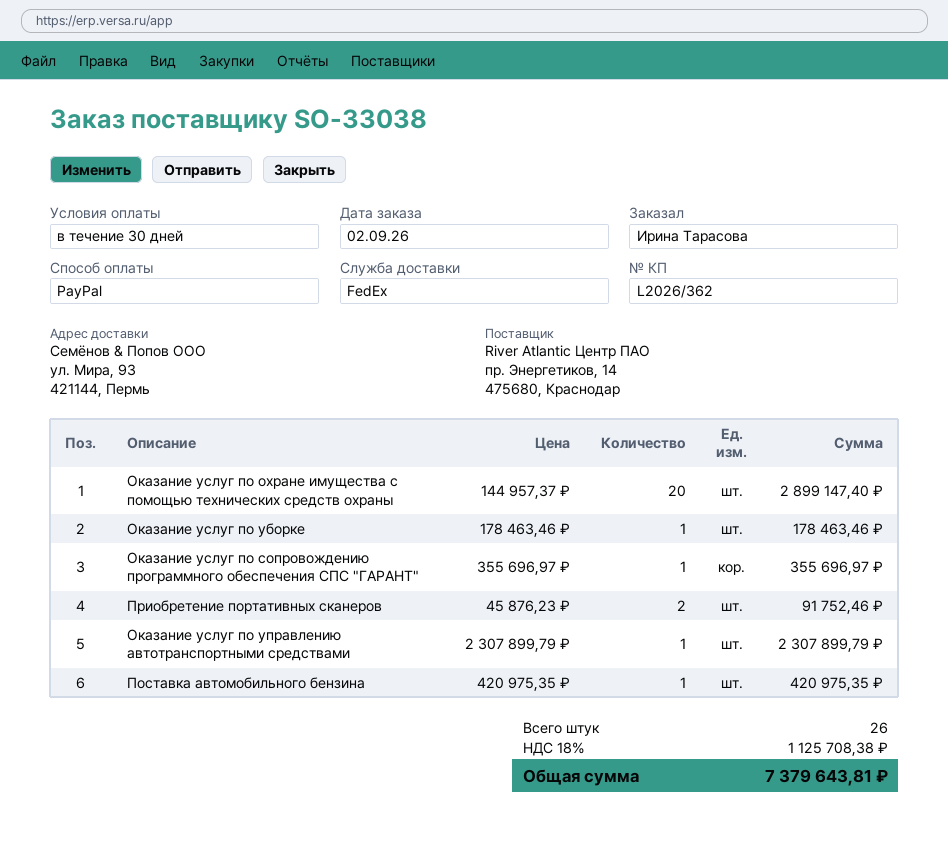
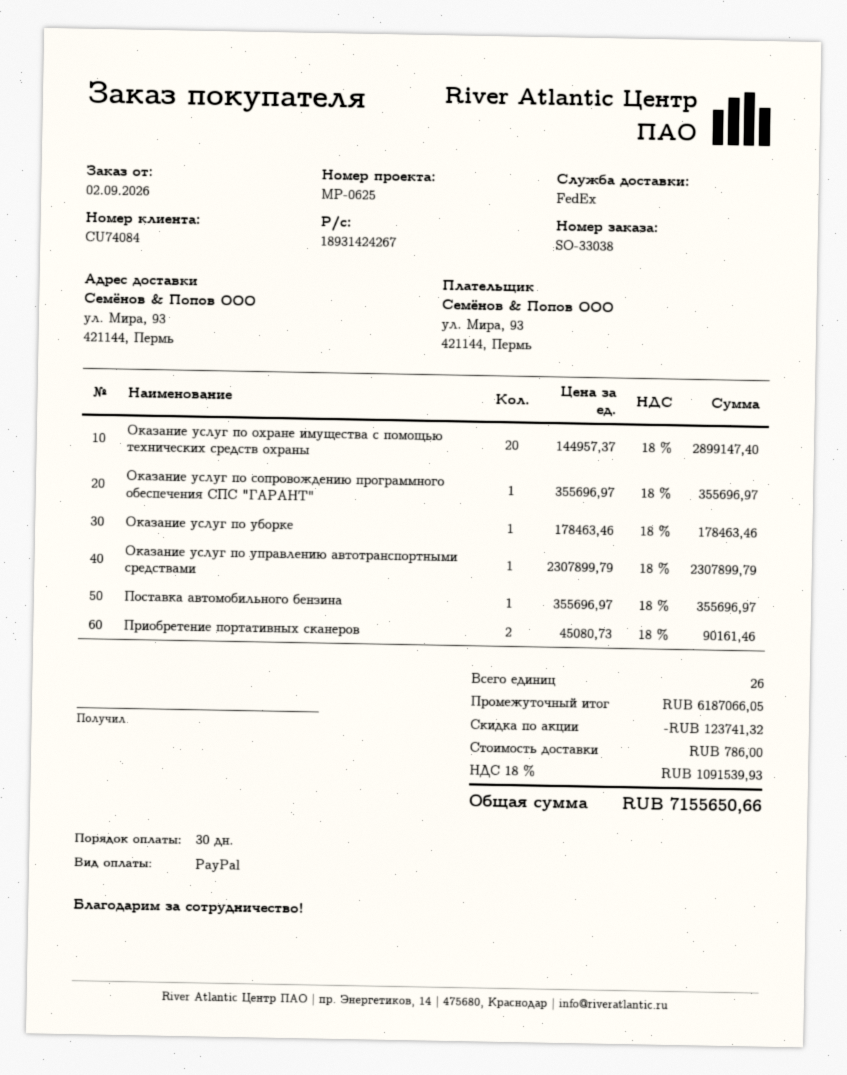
Приобретение портативных сканеров: 2 x 45876.23 = 91752.46 -> 2 x 45080.73 = 90161.46
Поставка автомобильного бензина: 1 x 420975.35 = 420975.35 -> 1 x 355696.97 = 355696.97
discount: none -> 123741.32
shipping: none -> 786.00
tax: 18% = 1125708.38 -> 18% = 1091539.93
total: 7379643.81 -> 7155650.66

